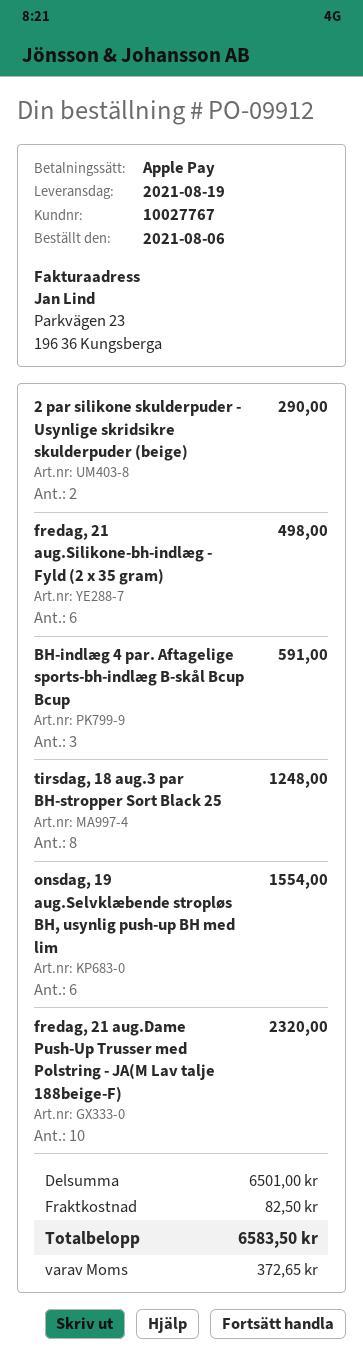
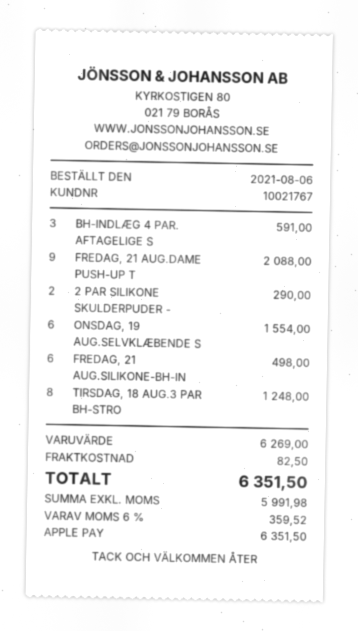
customer number: 10027767 -> 10021767
fredag, 21 aug.Dame Push-Up Trusser med Polstring - JA(M Lav talje 188beige-F): 10 for 2320.00 -> 9 for 2088.00
subtotal: 6501.00 -> 6269.00
tax: 372.65 -> 359.52
total: 6583.50 -> 6351.50

